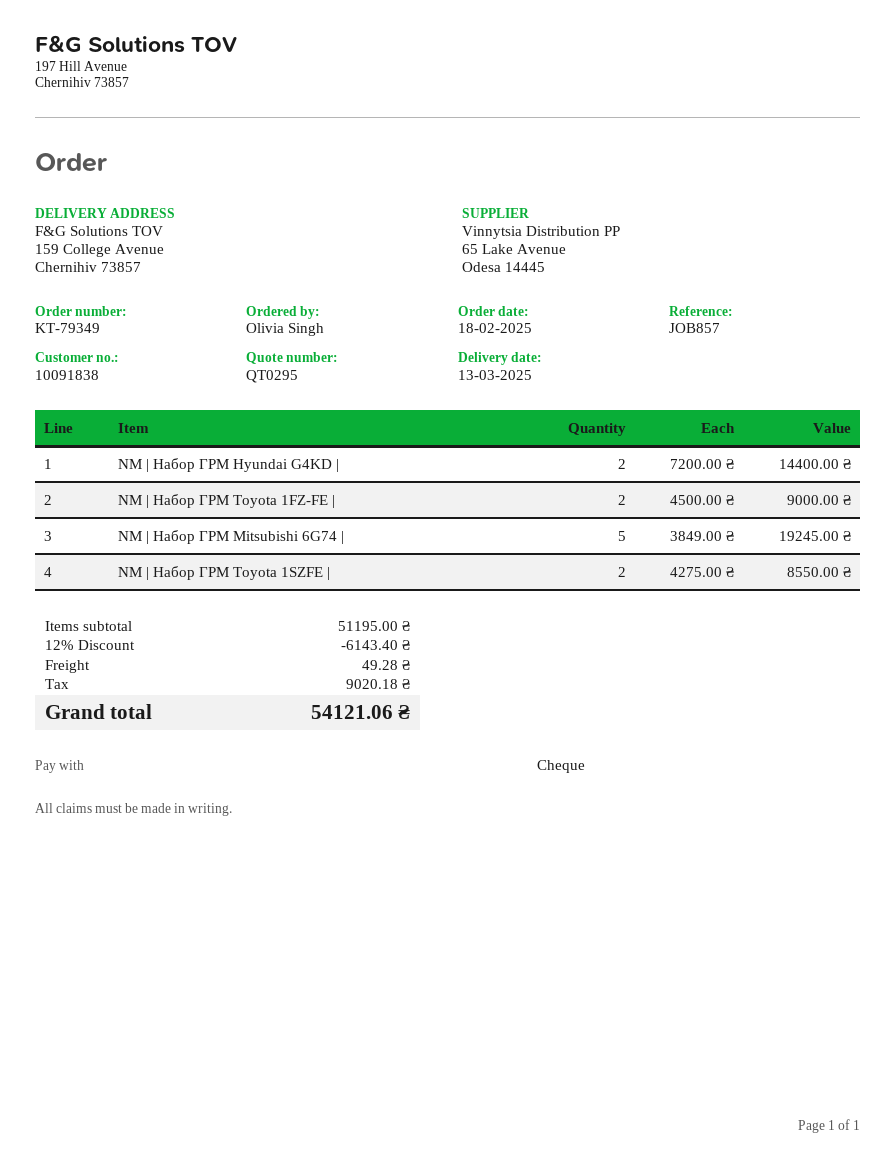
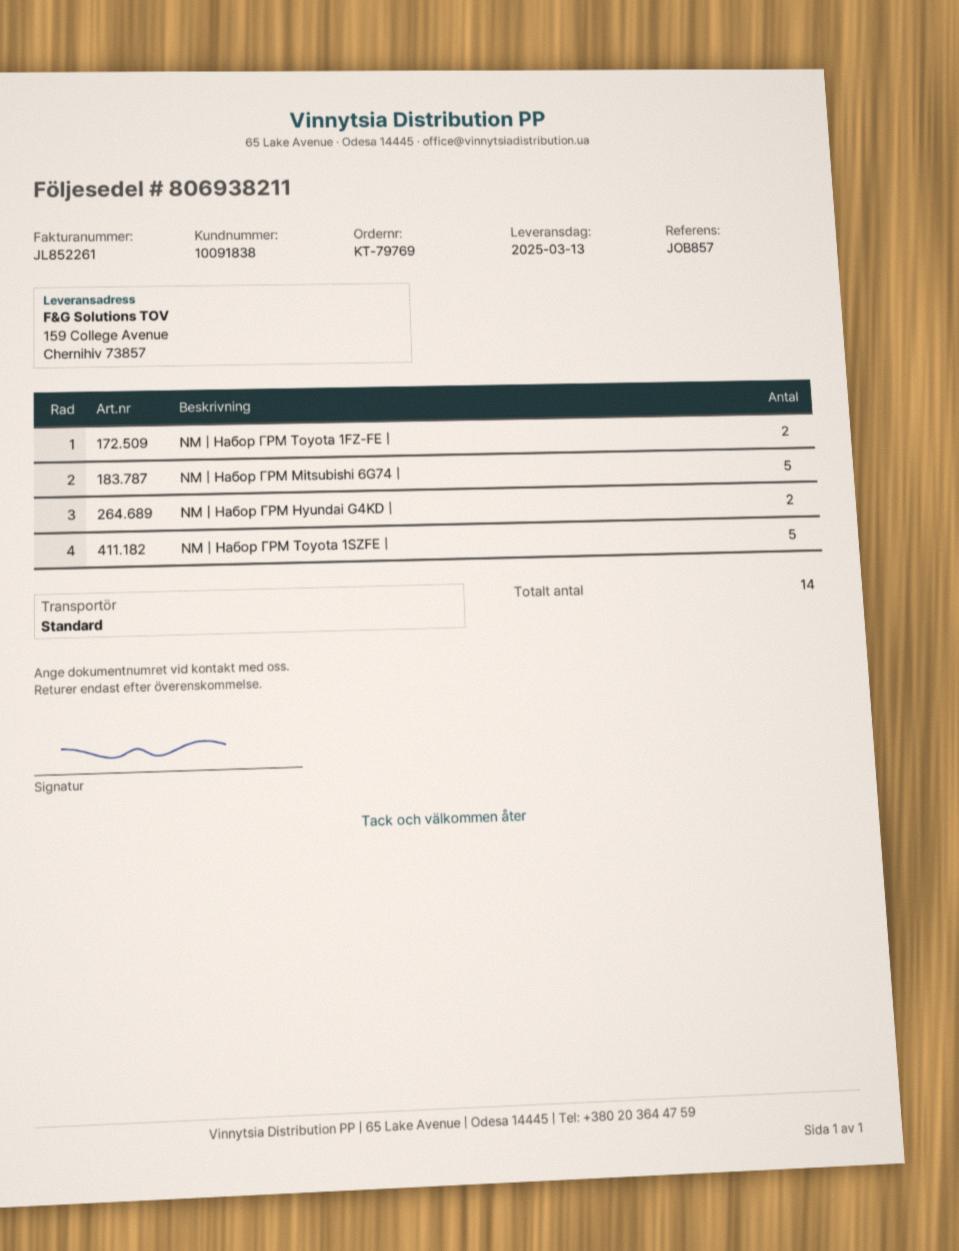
order number: KT-79349 -> KT-79769
NM | Набор ГРМ Toyota 1SZFE |: 2 -> 5

